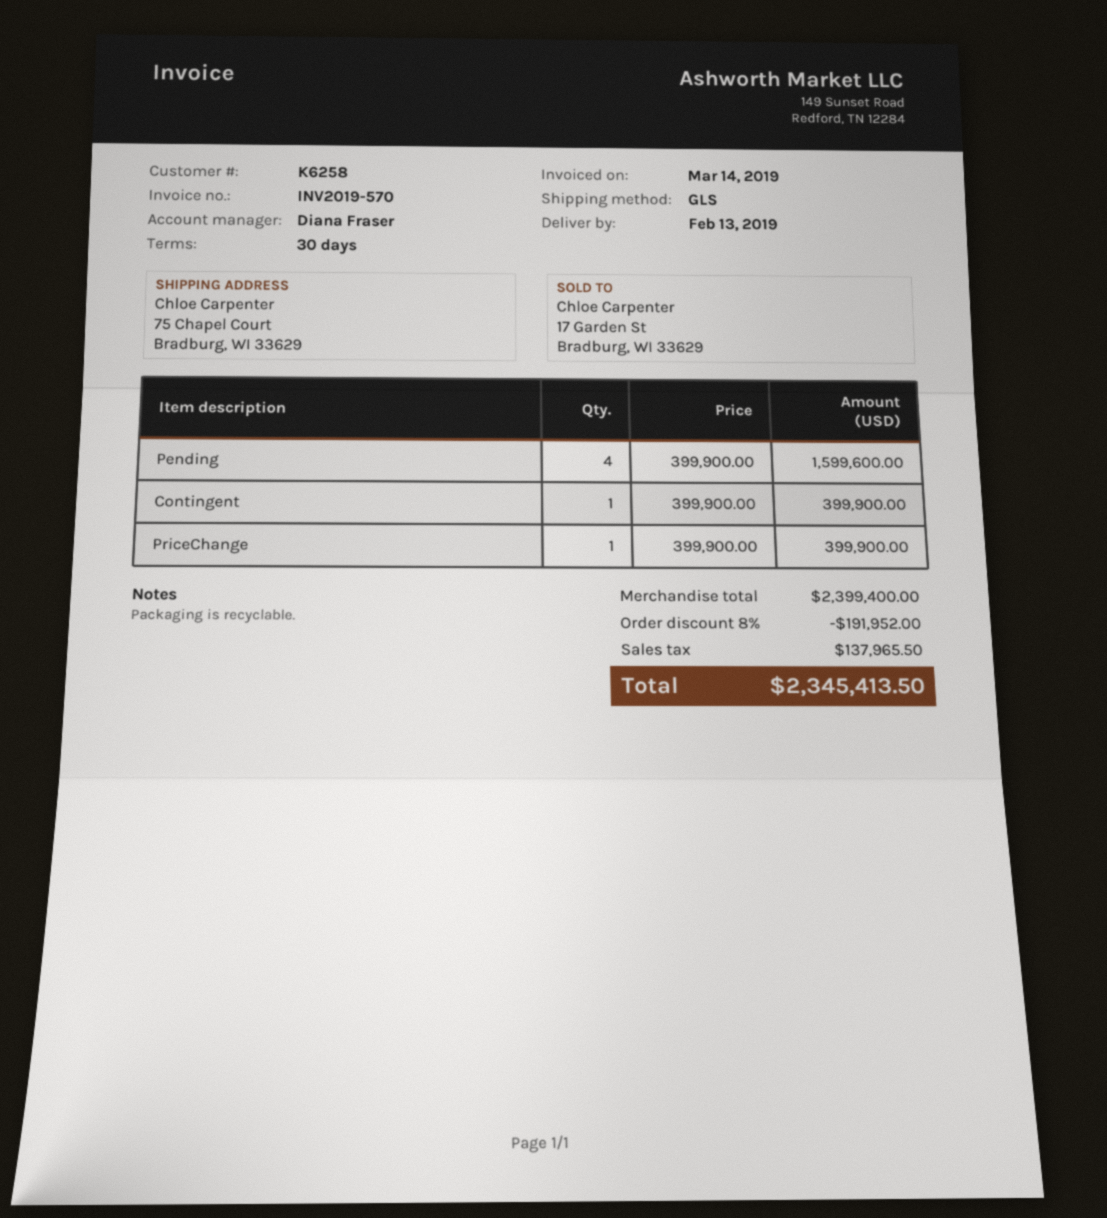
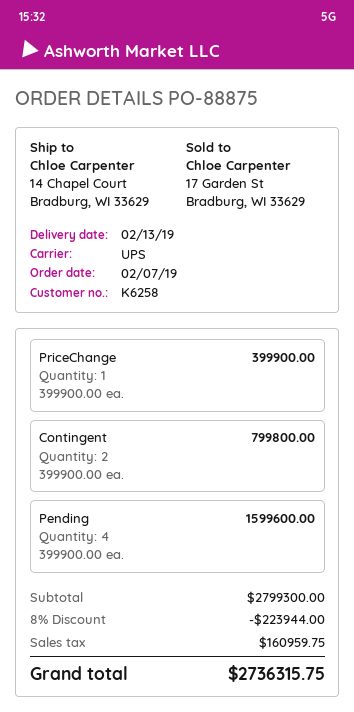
shipping method: GLS -> UPS
ship to: 75 Chapel Court, Bradburg, WI 33629 -> 14 Chapel Court, Bradburg, WI 33629
Contingent: 1 x 399900.00 = 399900.00 -> 2 x 399900.00 = 799800.00
subtotal: 2399400.00 -> 2799300.00
discount: 8% = 191952.00 -> 8% = 223944.00
tax: 137965.50 -> 160959.75
total: 2345413.50 -> 2736315.75

